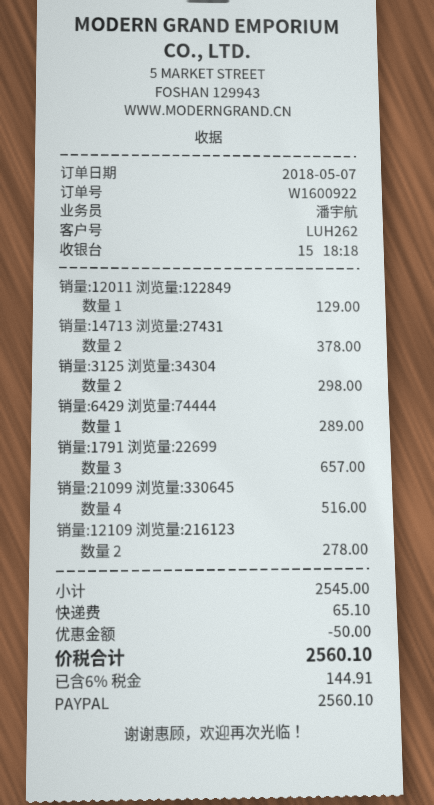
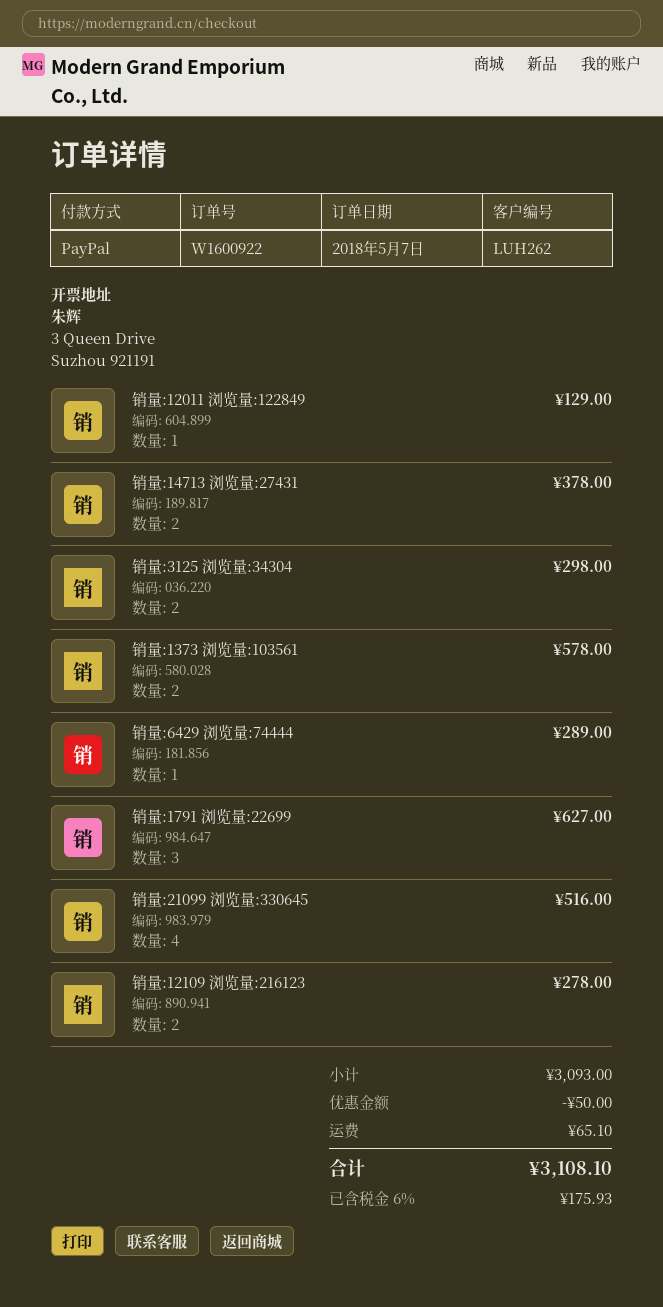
销量:1791 浏览量:22699: 3 for 657.00 -> 3 for 627.00
销量:1373 浏览量:103561: none -> 2 for 578.00
subtotal: 2545.00 -> 3093.00
tax: 6% = 144.91 -> 6% = 175.93
total: 2560.10 -> 3108.10

